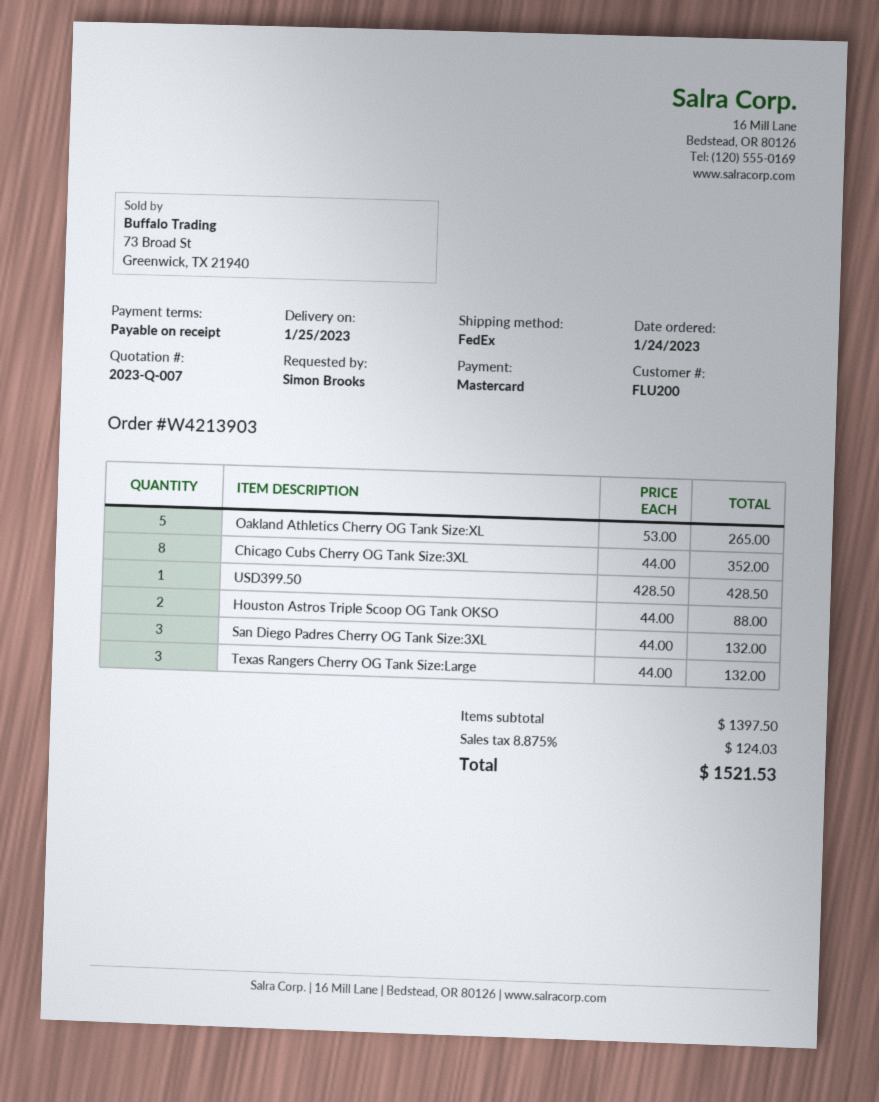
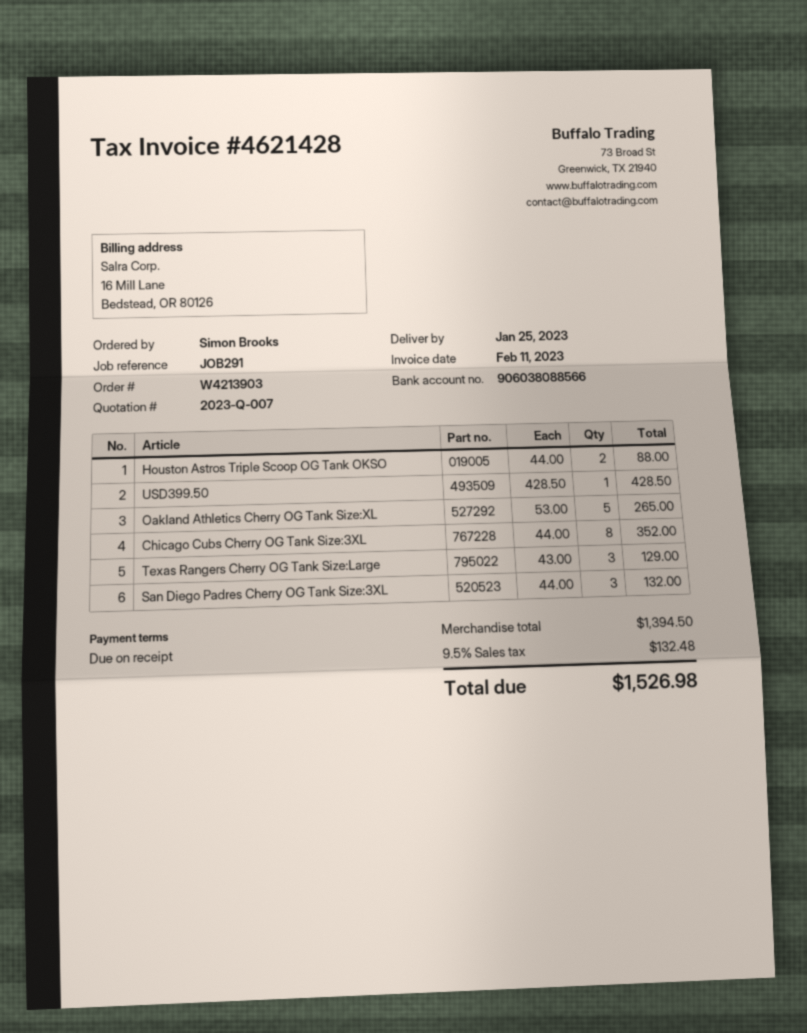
Texas Rangers Cherry OG Tank Size:Large: 3 x 44.00 = 132.00 -> 3 x 43.00 = 129.00
subtotal: 1397.50 -> 1394.50
tax: 8.875% = 124.03 -> 9.5% = 132.48
total: 1521.53 -> 1526.98

